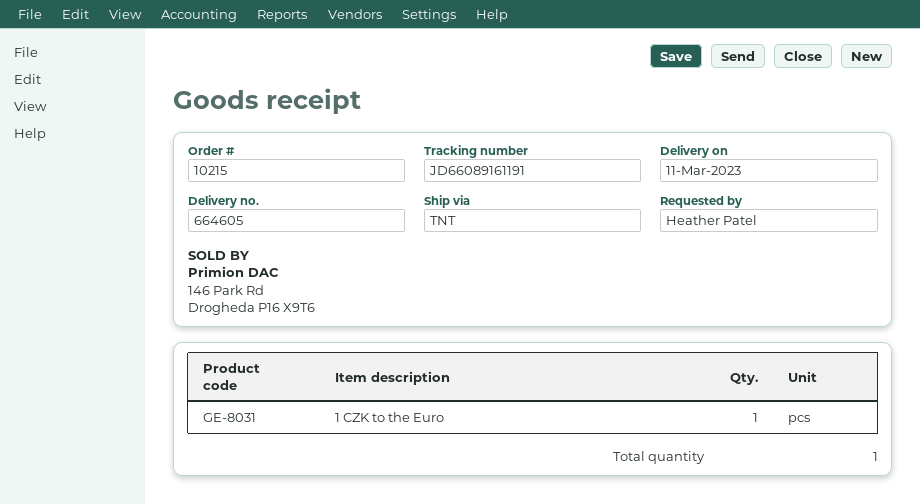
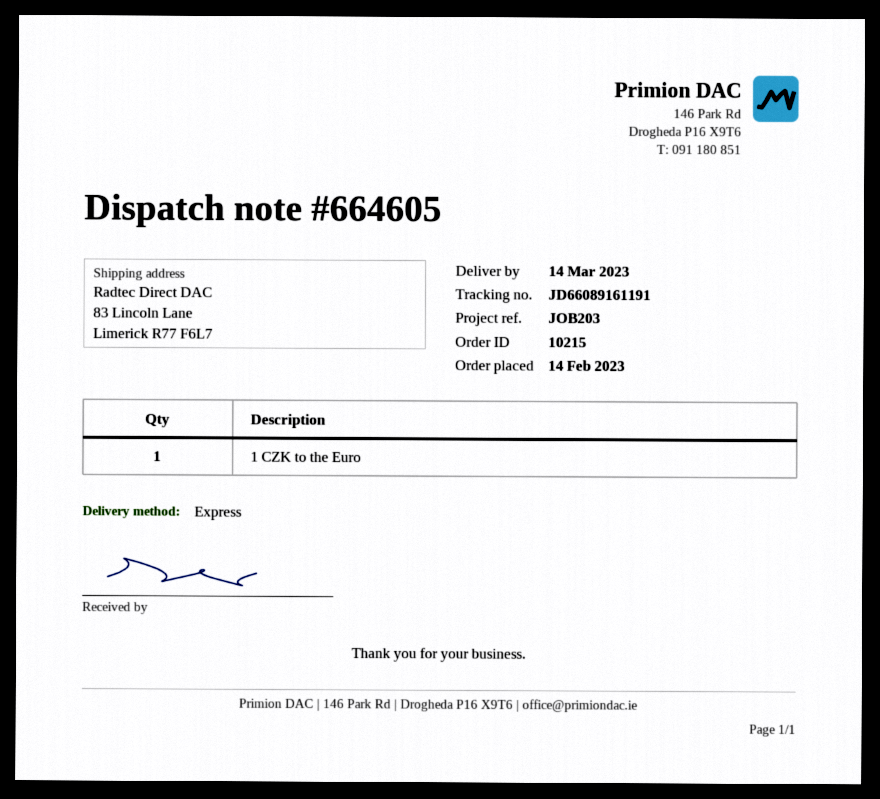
delivery date: 2023-03-11 -> 2023-03-14
shipping method: TNT -> express

